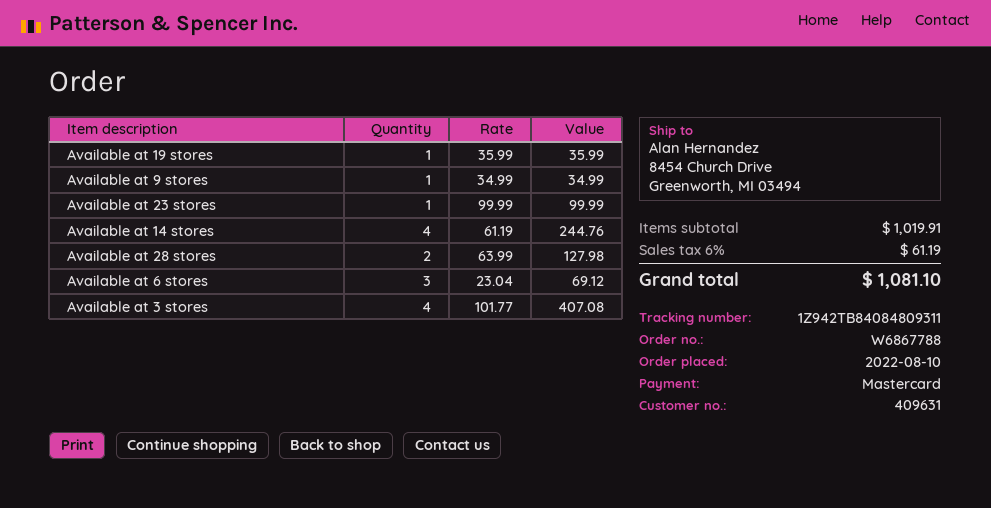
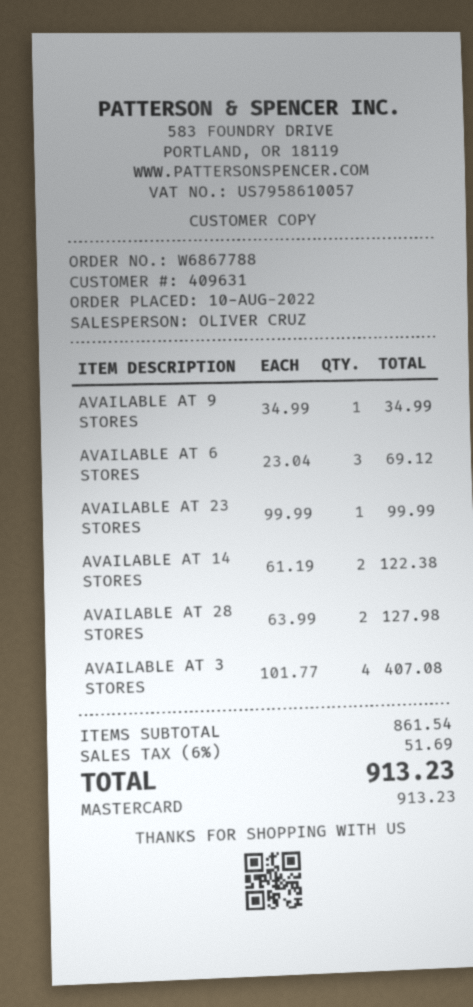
Available at 19 stores: 1 x 35.99 = 35.99 -> none
Available at 14 stores: 4 x 61.19 = 244.76 -> 2 x 61.19 = 122.38
subtotal: 1019.91 -> 861.54
tax: 6% = 61.19 -> 6% = 51.69
total: 1081.10 -> 913.23

